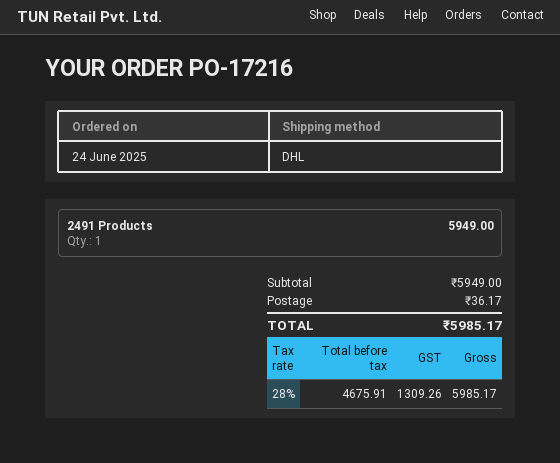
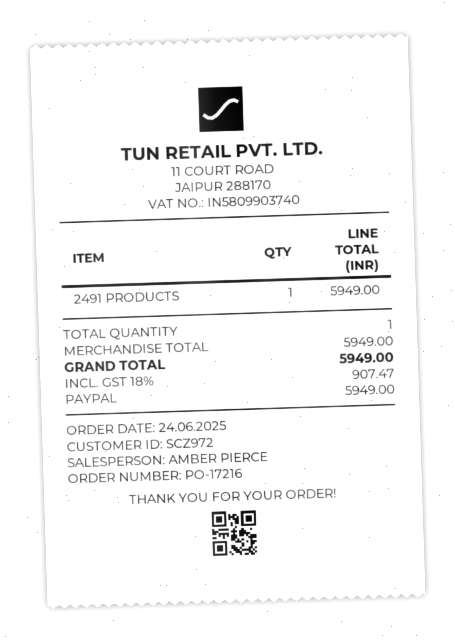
shipping: 36.17 -> none
tax: 28% = 1309.26 -> 18% = 907.47
total: 5985.17 -> 5949.00

